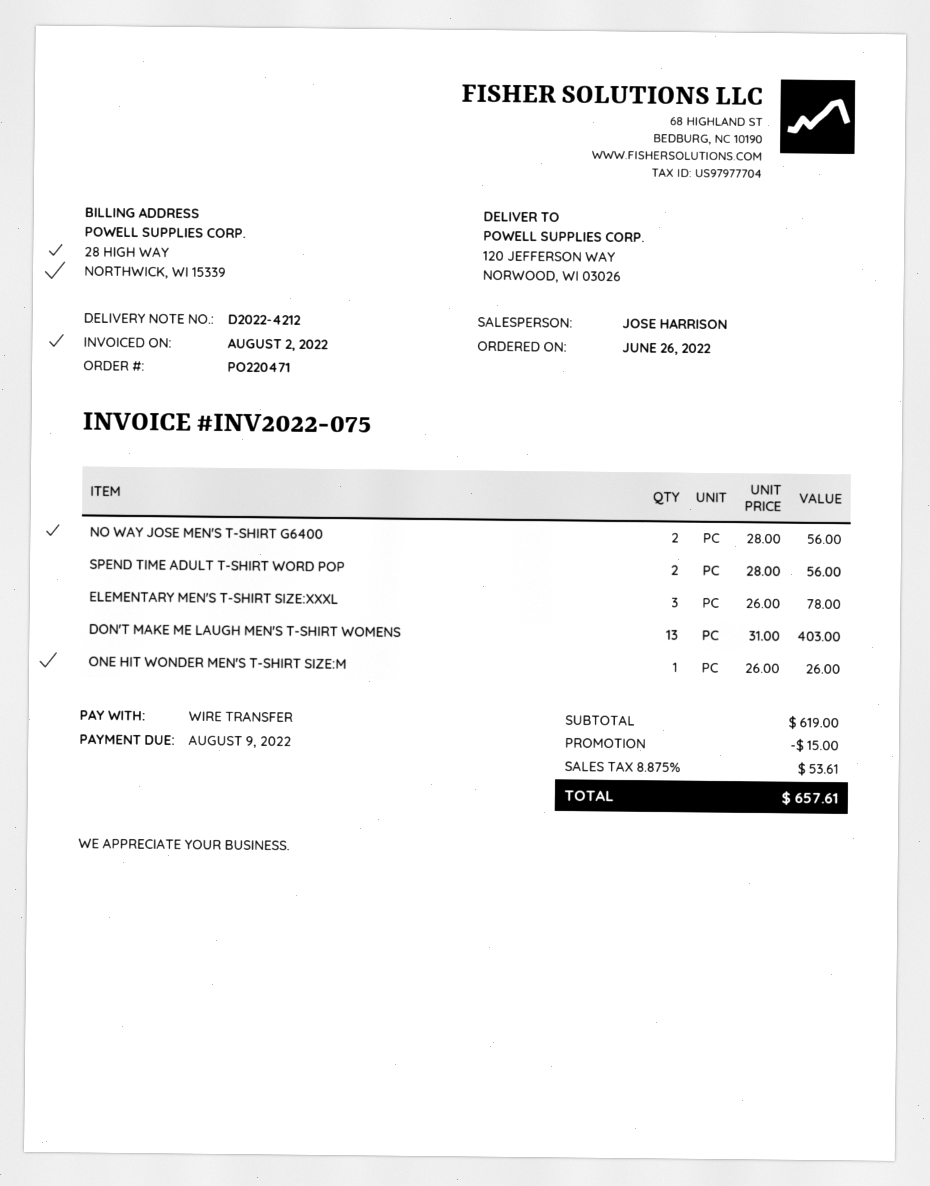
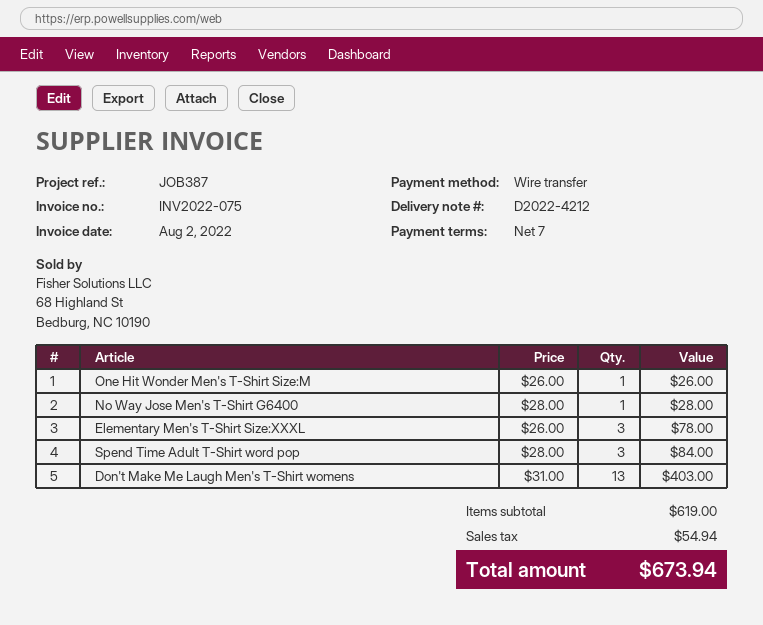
NO WAY JOSE MEN'S T-SHIRT G6400: 2 x 28.00 = 56.00 -> 1 x 28.00 = 28.00
SPEND TIME ADULT T-SHIRT WORD POP: 2 x 28.00 = 56.00 -> 3 x 28.00 = 84.00
discount: 15.00 -> none
tax: 53.61 -> 54.94
total: 657.61 -> 673.94

